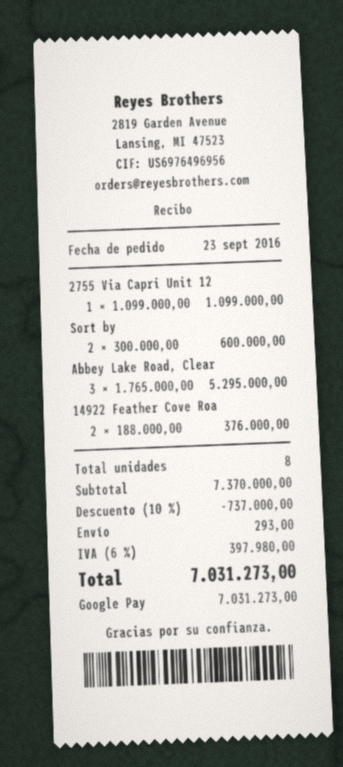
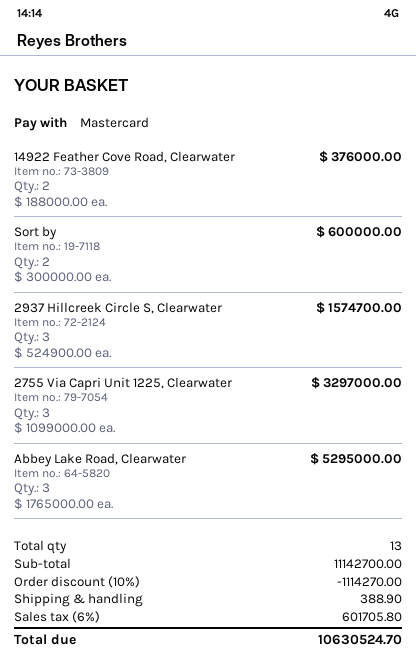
payment method: Google Pay -> Mastercard
2755 Via Capri Unit 12: 1 x 1099000.00 = 1099000.00 -> 3 x 1099000.00 = 3297000.00
2937 Hillcreek Circle S, Clearwater: none -> 3 x 524900.00 = 1574700.00
total quantity: 8 -> 13
subtotal: 7370000.00 -> 11142700.00
discount: 10% = 737000.00 -> 10% = 1114270.00
shipping: 293.00 -> 388.90
tax: 6% = 397980.00 -> 6% = 601705.80
total: 7031273.00 -> 10630524.70

